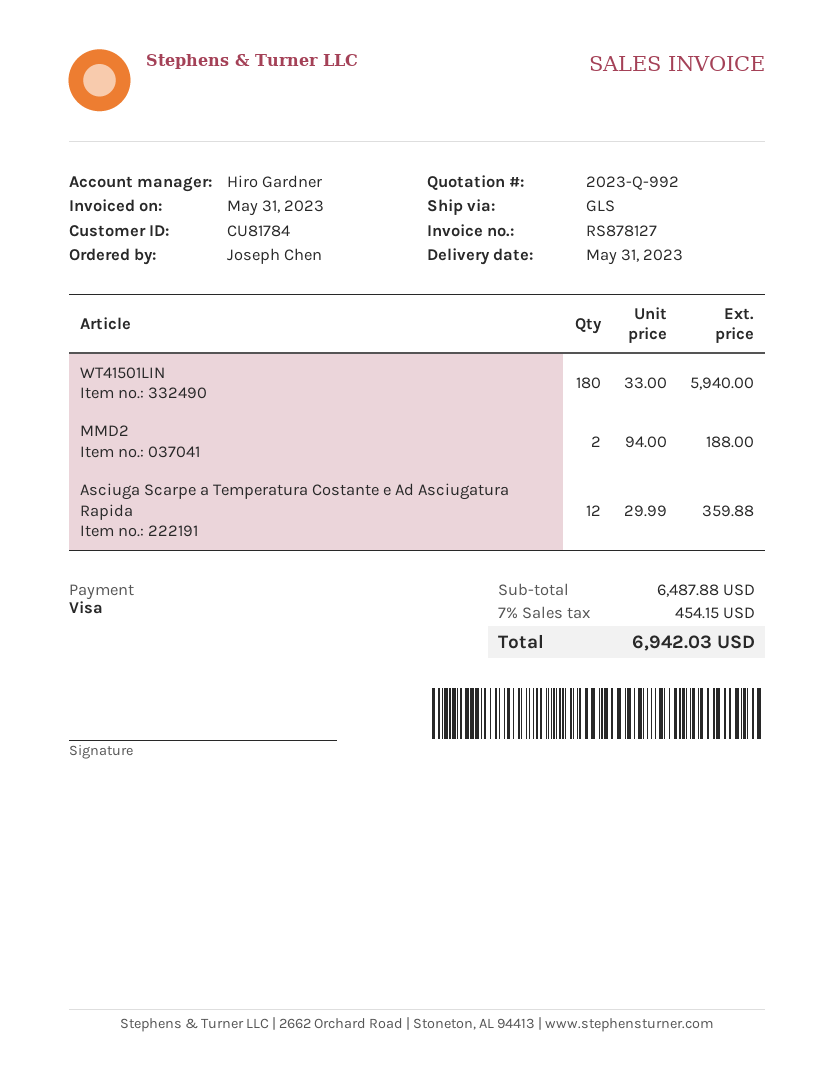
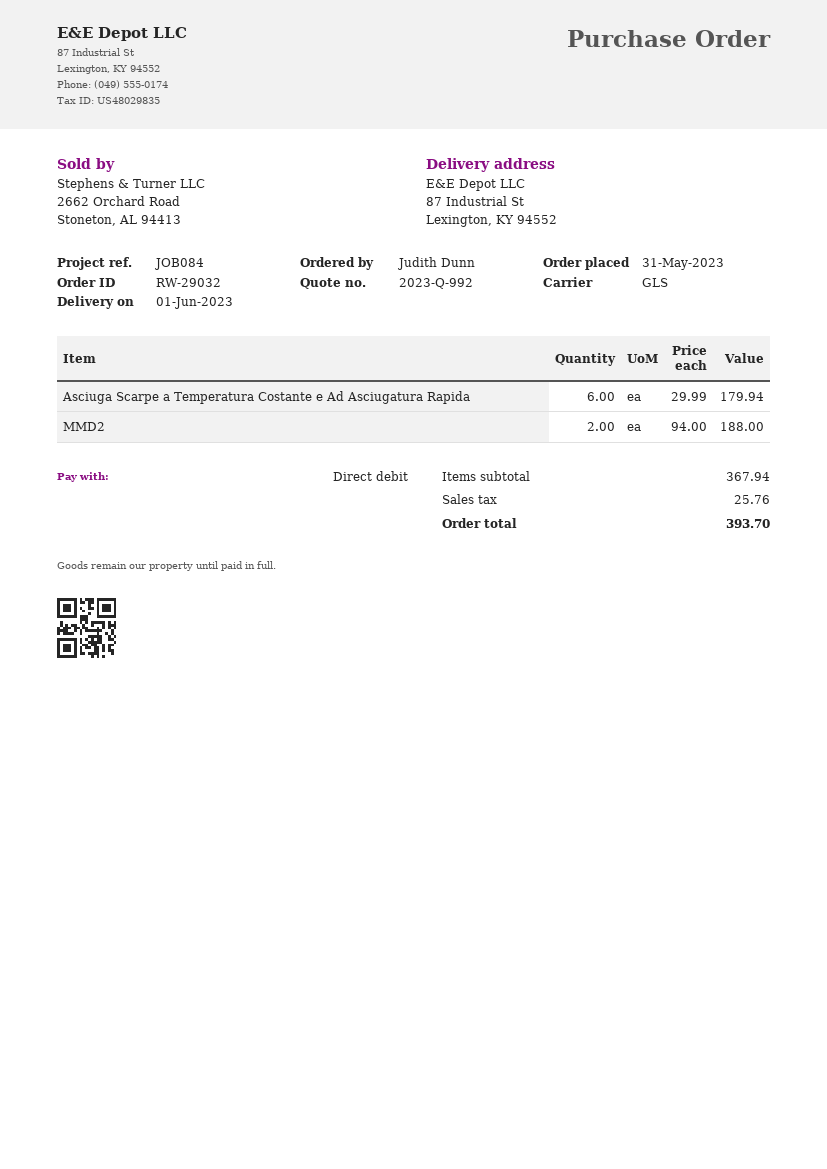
delivery date: 2023-05-31 -> 2023-06-01
ordered by: Joseph Chen -> Judith Dunn
payment method: Visa -> direct debit
WT41501LIN: 180 x 33.00 = 5940.00 -> none
Asciuga Scarpe a Temperatura Costante e Ad Asciugatura Rapida: 12 x 29.99 = 359.88 -> 6 x 29.99 = 179.94
subtotal: 6487.88 -> 367.94
tax: 454.15 -> 25.76
total: 6942.03 -> 393.70

